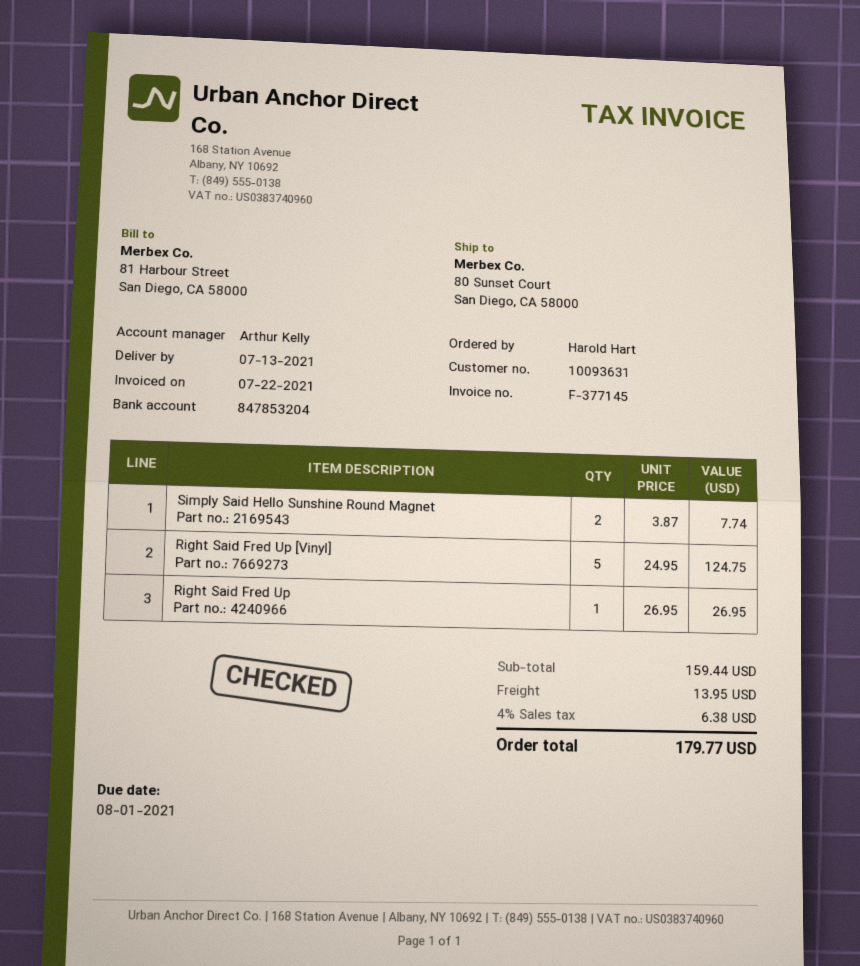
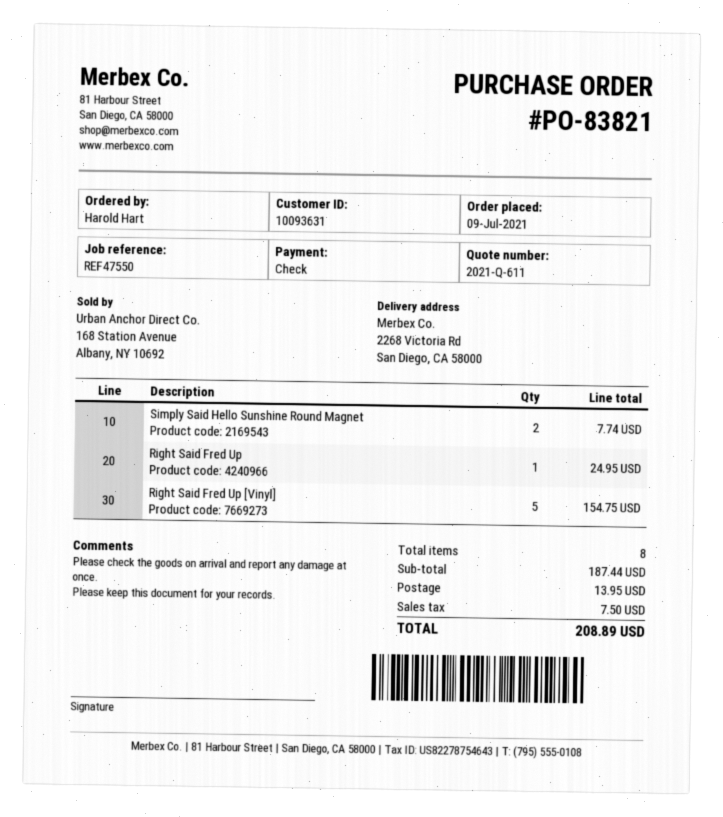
ship to: 80 Sunset Court, San Diego, CA 58000 -> 2268 Victoria Rd, San Diego, CA 58000
Right Said Fred Up [Vinyl]: 5 for 124.75 -> 5 for 154.75
Right Said Fred Up: 1 for 26.95 -> 1 for 24.95
subtotal: 159.44 -> 187.44
tax: 6.38 -> 7.50
total: 179.77 -> 208.89

